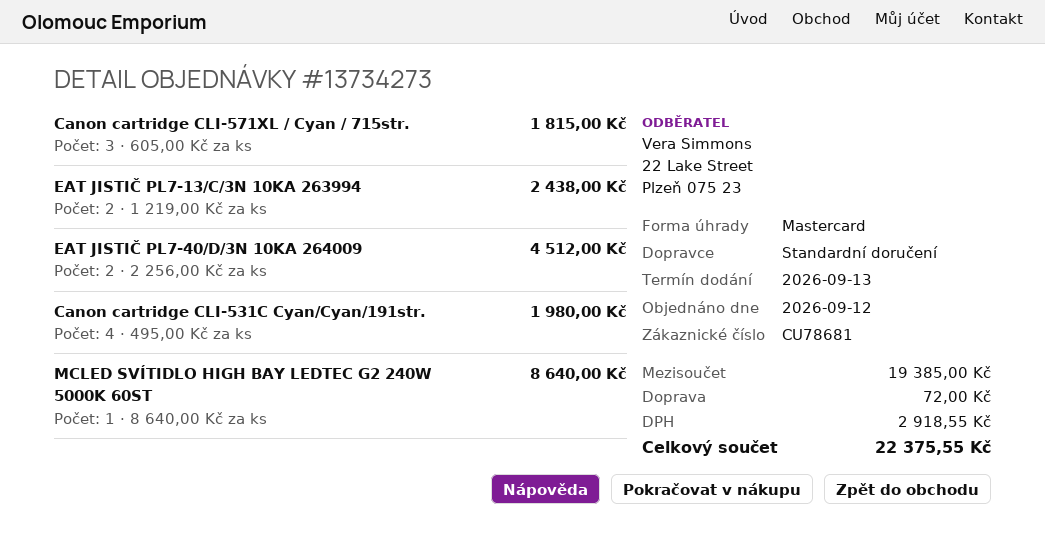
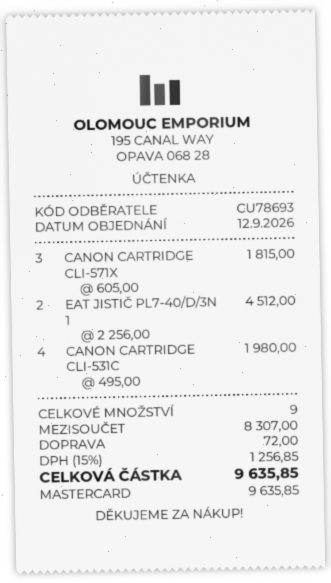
customer number: CU78681 -> CU78693
EAT JISTIČ PL7-13/C/3N 10KA 263994: 2 x 1219.00 = 2438.00 -> none
MCLED SVÍTIDLO HIGH BAY LEDTEC G2 240W 5000K 60ST: 1 x 8640.00 = 8640.00 -> none
subtotal: 19385.00 -> 8307.00
tax: 2918.55 -> 1256.85
total: 22375.55 -> 9635.85

